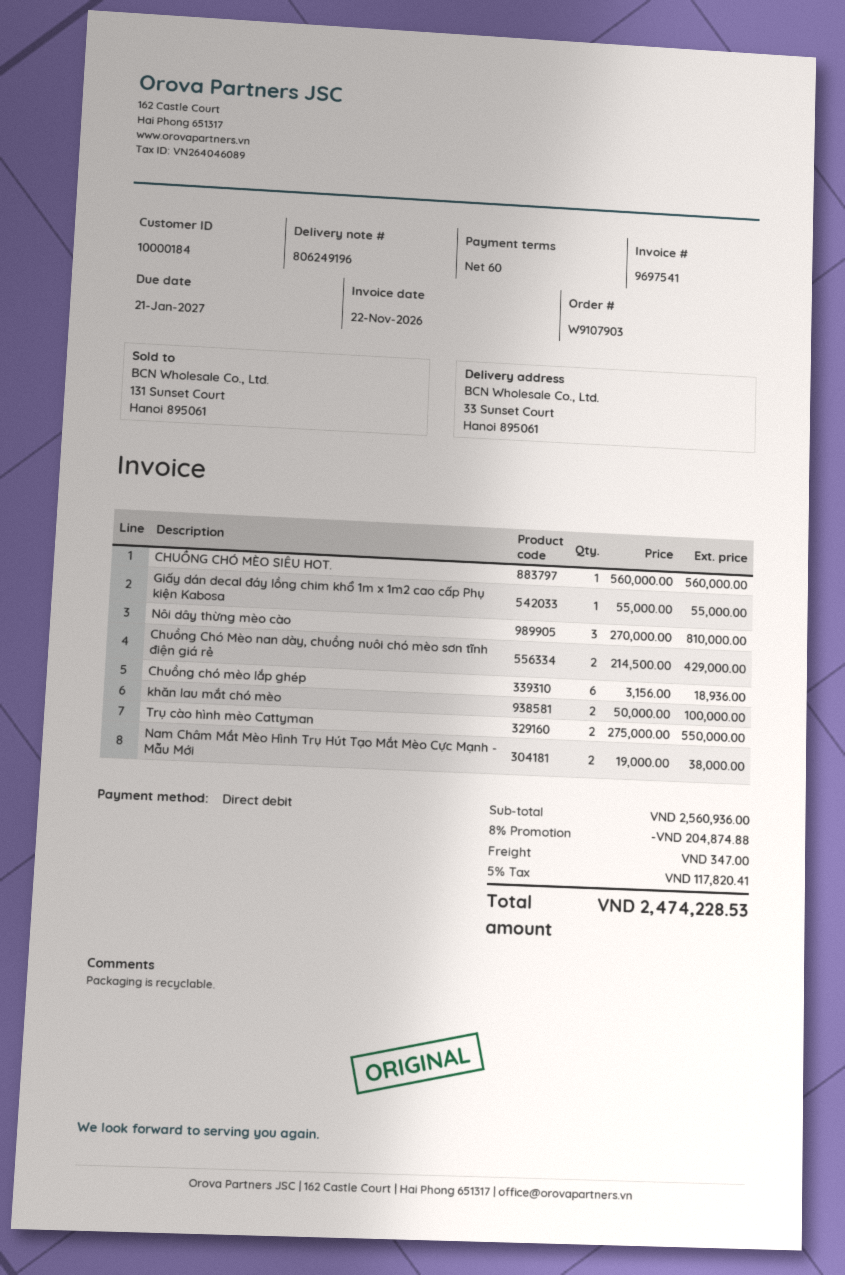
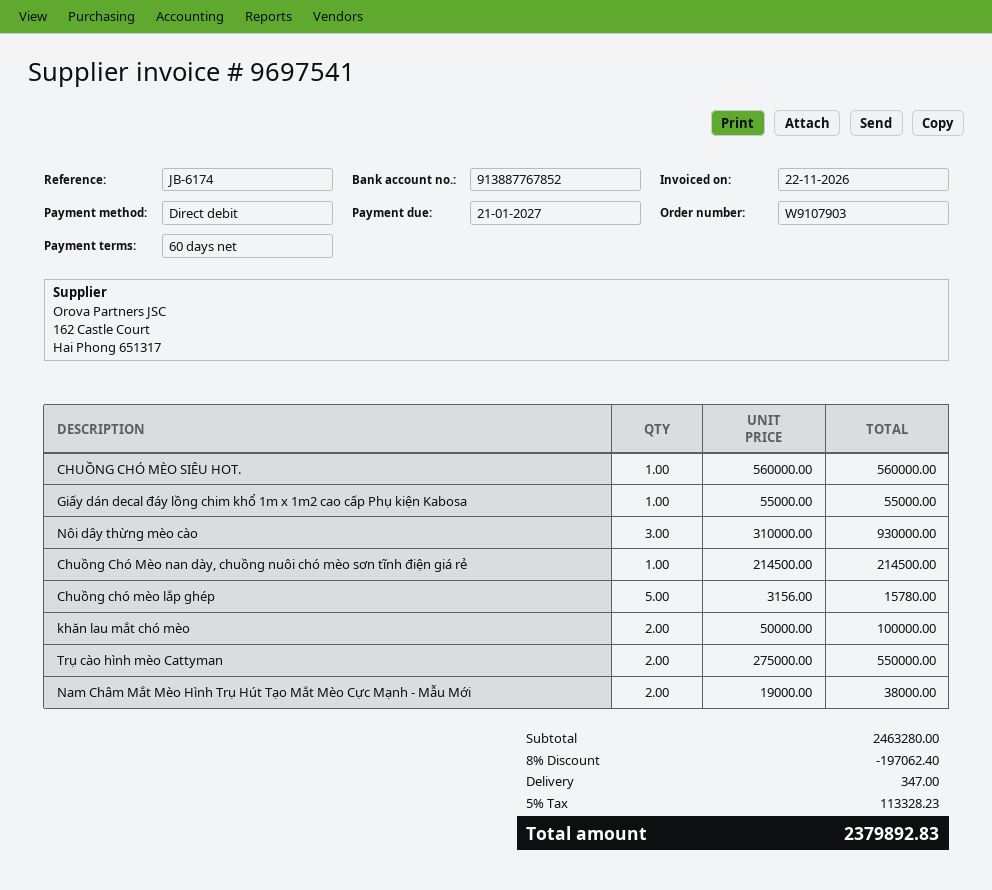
Nôi dây thừng mèo cào: 3 x 270000.00 = 810000.00 -> 3 x 310000.00 = 930000.00
Chuồng Chó Mèo nan dày, chuồng nuôi chó mèo sơn tĩnh điện giá rẻ: 2 x 214500.00 = 429000.00 -> 1 x 214500.00 = 214500.00
Chuồng chó mèo lắp ghép: 6 x 3156.00 = 18936.00 -> 5 x 3156.00 = 15780.00
subtotal: 2560936.00 -> 2463280.00
discount: 8% = 204874.88 -> 8% = 197062.40
tax: 5% = 117820.41 -> 5% = 113328.23
total: 2474228.53 -> 2379892.83

